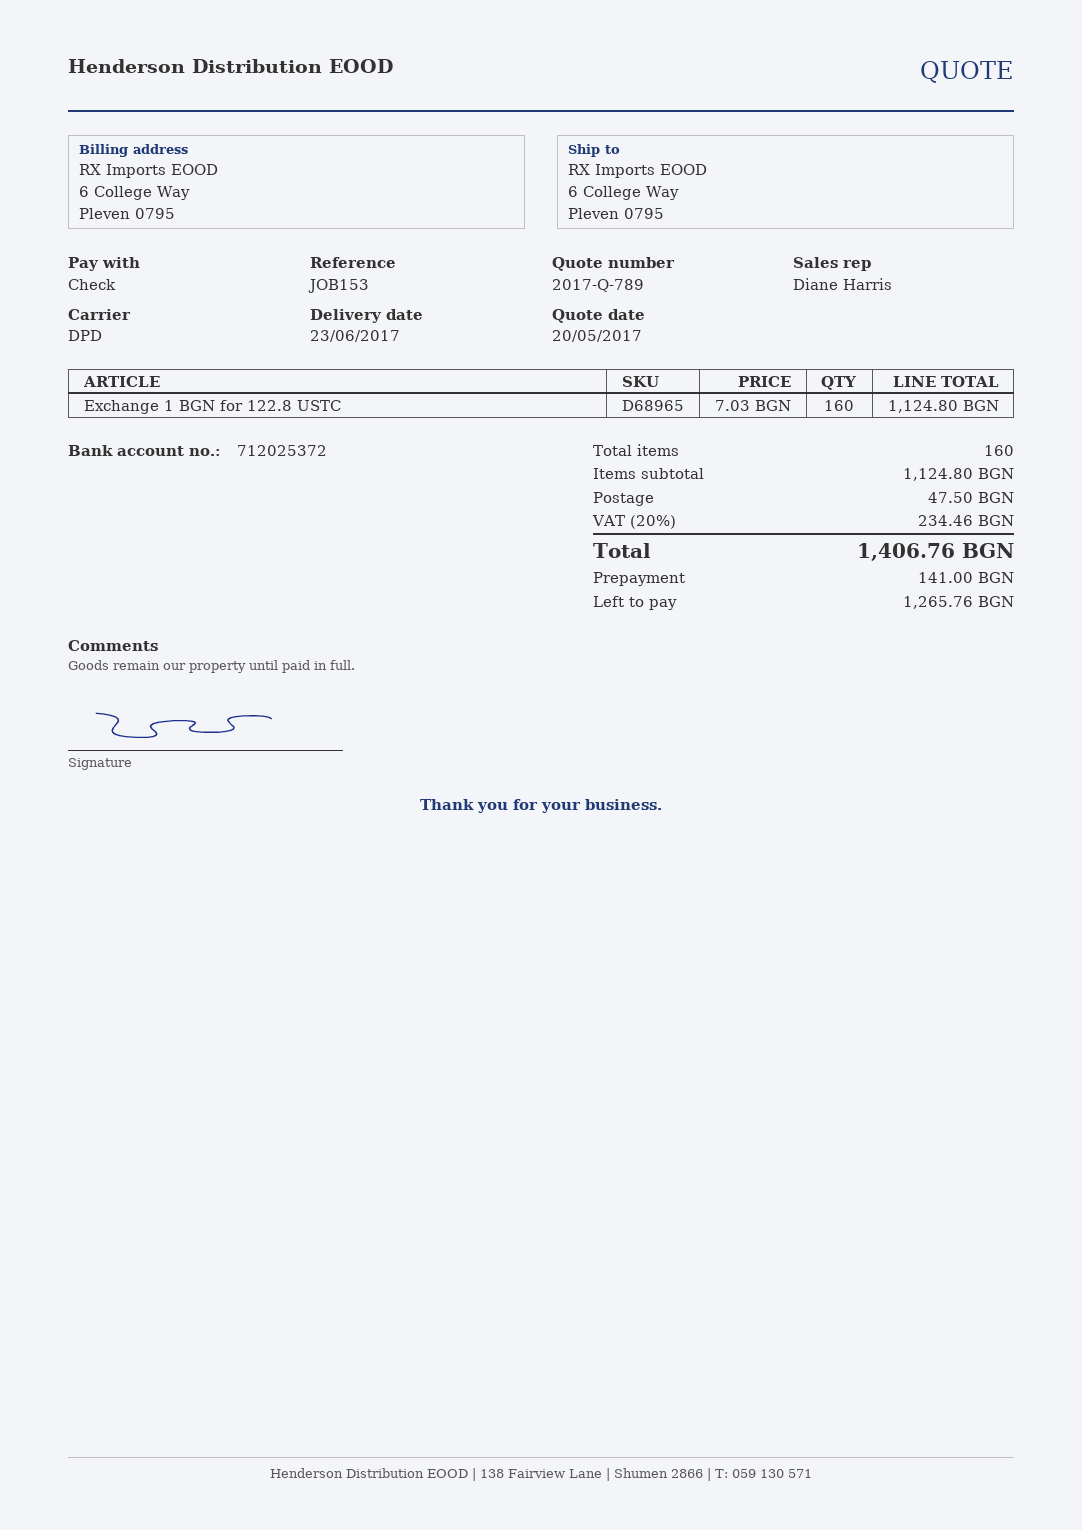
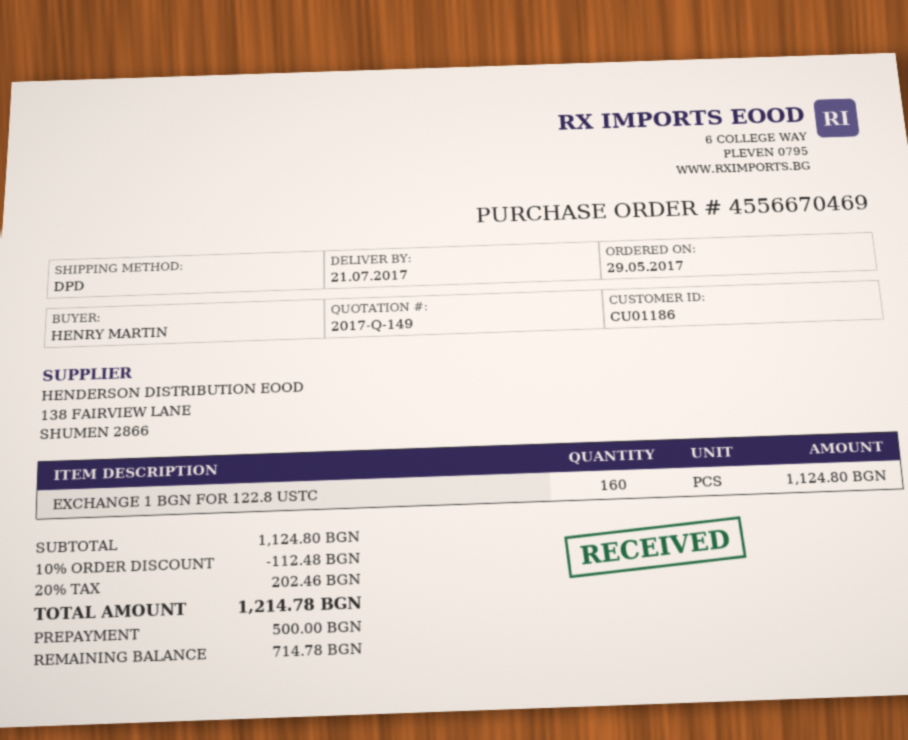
quote number: 2017-Q-789 -> 2017-Q-149
delivery date: 2017-06-23 -> 2017-07-21
discount: none -> 10% = 112.48
shipping: 47.50 -> none
tax: 20% = 234.46 -> 20% = 202.46
total: 1406.76 -> 1214.78
deposit: 141.00 -> 500.00
balance: 1265.76 -> 714.78

